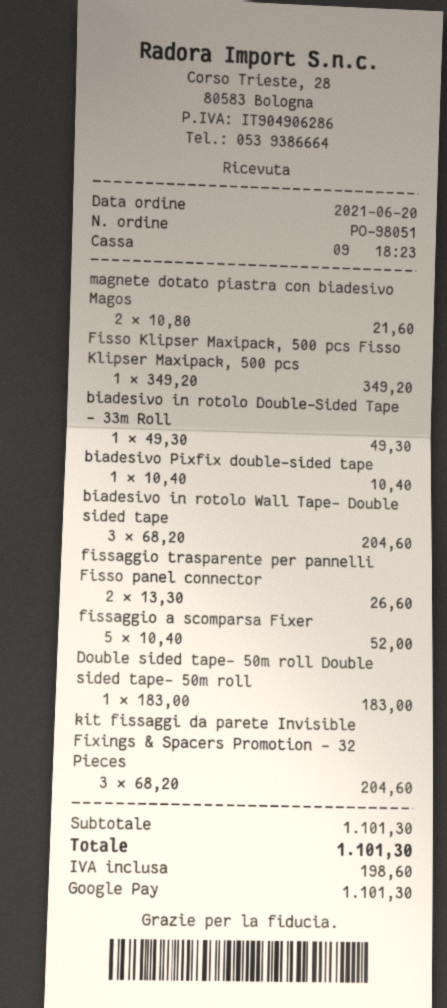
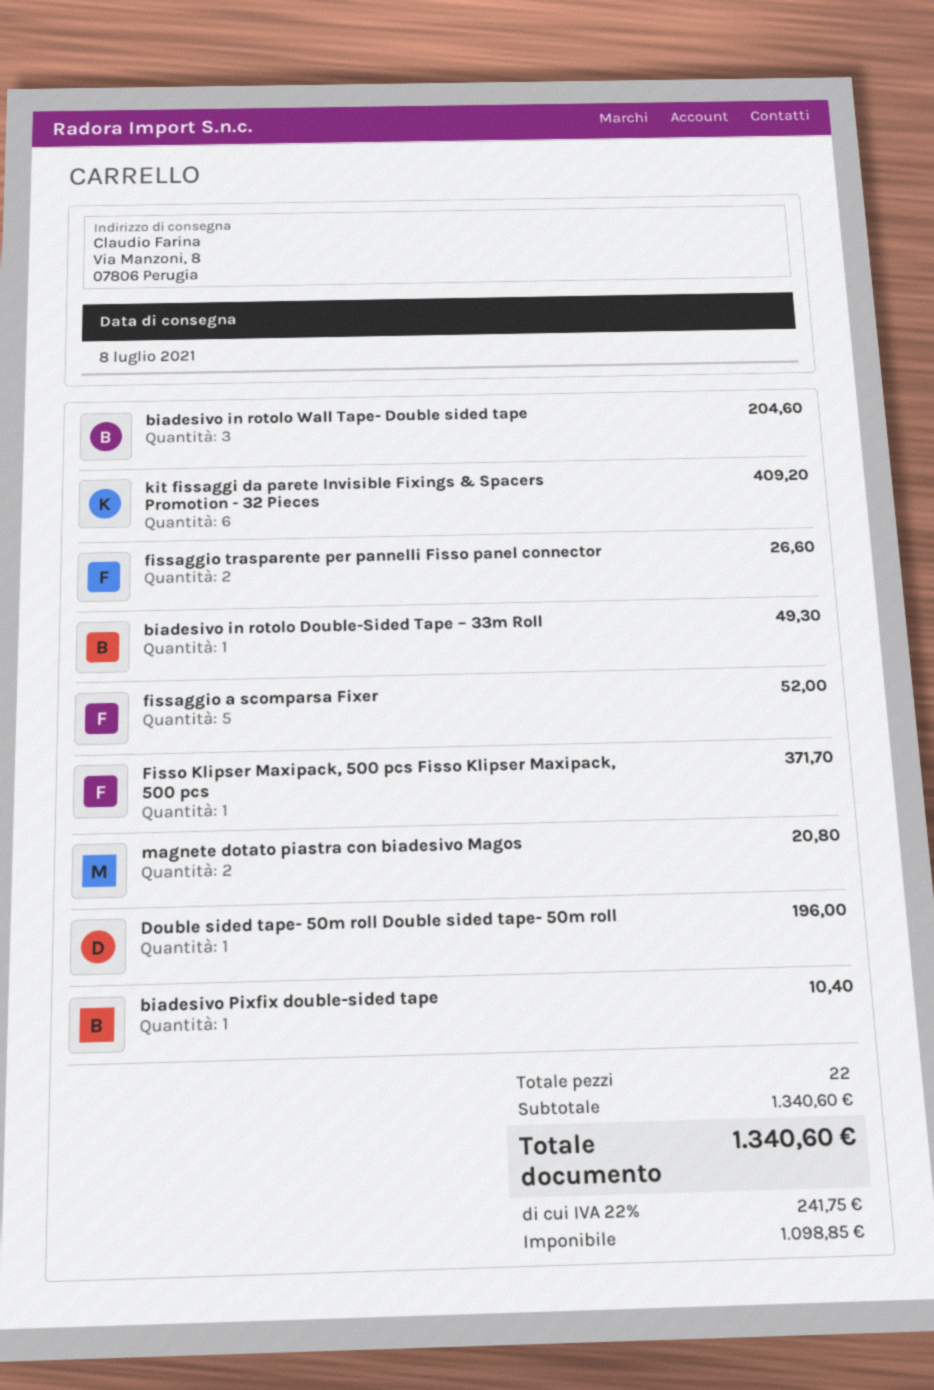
magnete dotato piastra con biadesivo Magos: 2 for 21.60 -> 2 for 20.80
Fisso Klipser Maxipack, 500 pcs Fisso Klipser Maxipack, 500 pcs: 1 for 349.20 -> 1 for 371.70
Double sided tape- 50m roll Double sided tape- 50m roll: 1 for 183.00 -> 1 for 196.00
kit fissaggi da parete Invisible Fixings & Spacers Promotion - 32 Pieces: 3 for 204.60 -> 6 for 409.20
subtotal: 1101.30 -> 1340.60
tax: 198.60 -> 241.75
total: 1101.30 -> 1340.60

